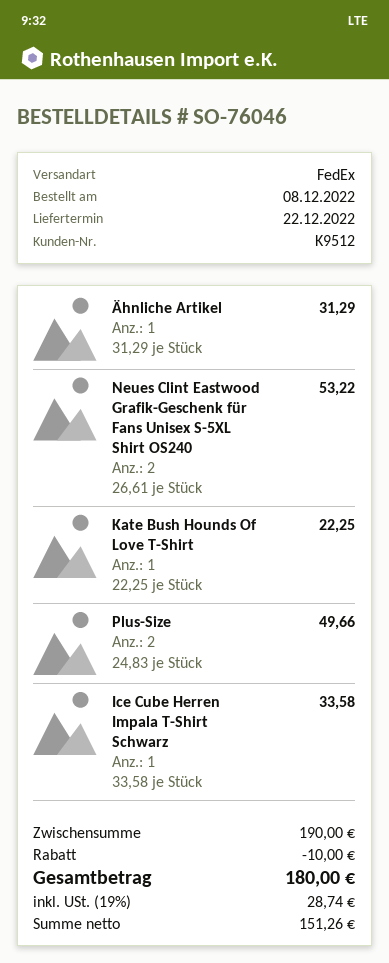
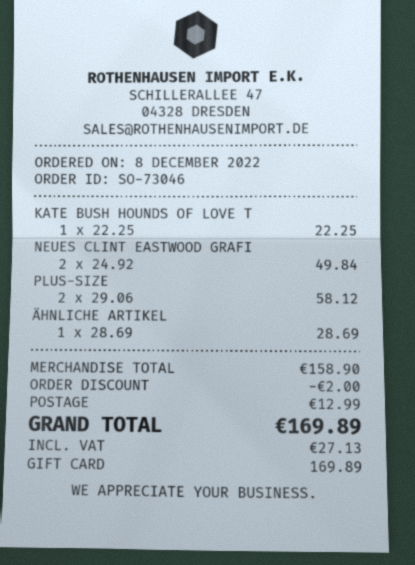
order number: SO-76046 -> SO-73046
Ähnliche Artikel: 1 x 31.29 = 31.29 -> 1 x 28.69 = 28.69
Neues Clint Eastwood Grafik-Geschenk für Fans Unisex S-5XL Shirt OS240: 2 x 26.61 = 53.22 -> 2 x 24.92 = 49.84
Plus-Size: 2 x 24.83 = 49.66 -> 2 x 29.06 = 58.12
Ice Cube Herren Impala T-Shirt Schwarz: 1 x 33.58 = 33.58 -> none
subtotal: 190.00 -> 158.90
discount: 10.00 -> 2.00
shipping: none -> 12.99
tax: 28.74 -> 27.13
total: 180.00 -> 169.89

